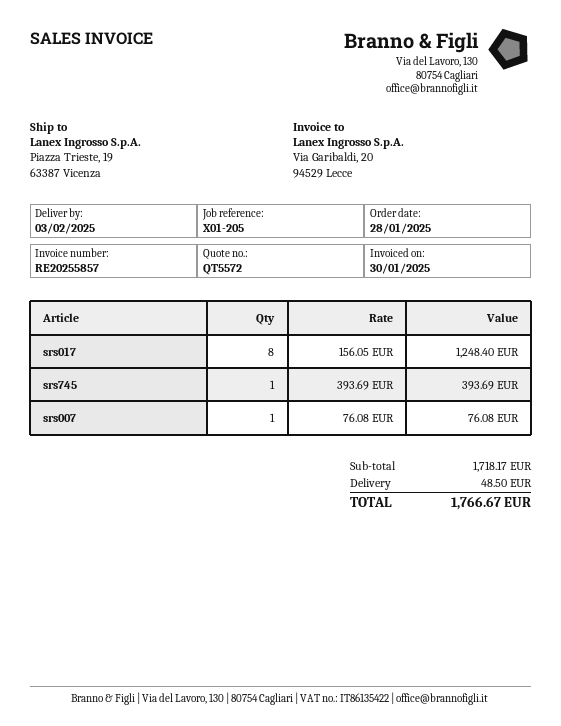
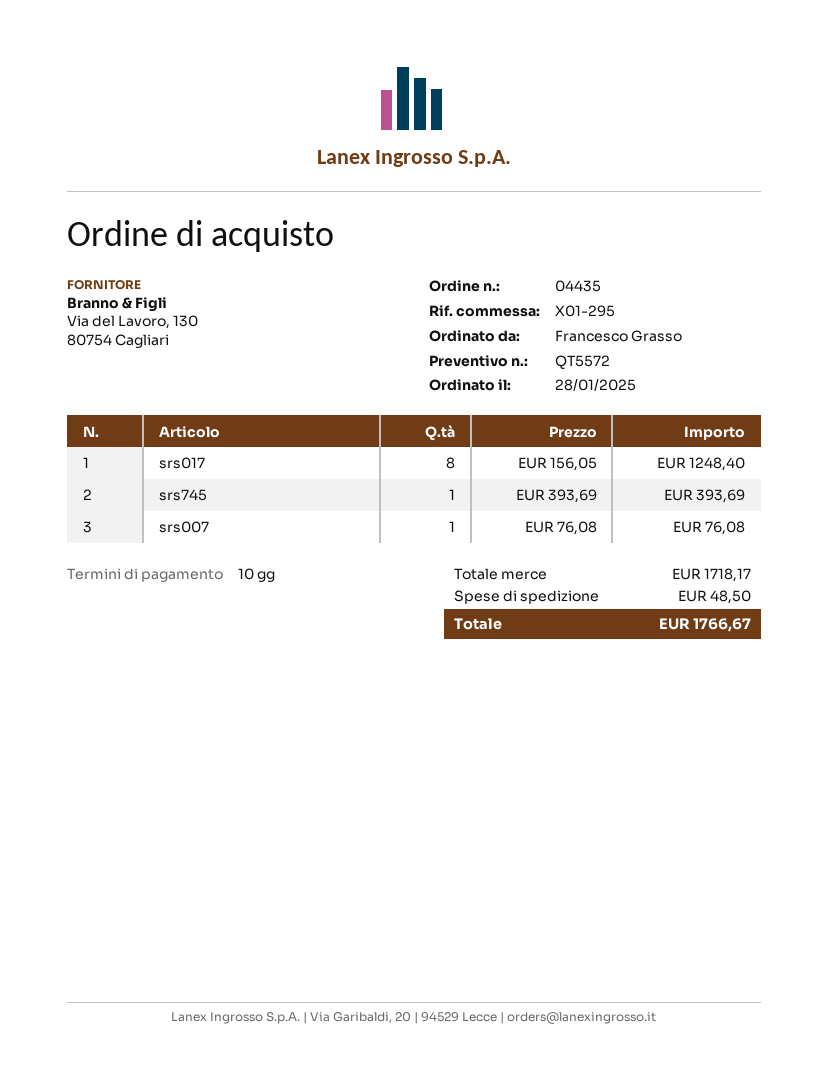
reference: X01-205 -> X01-295

